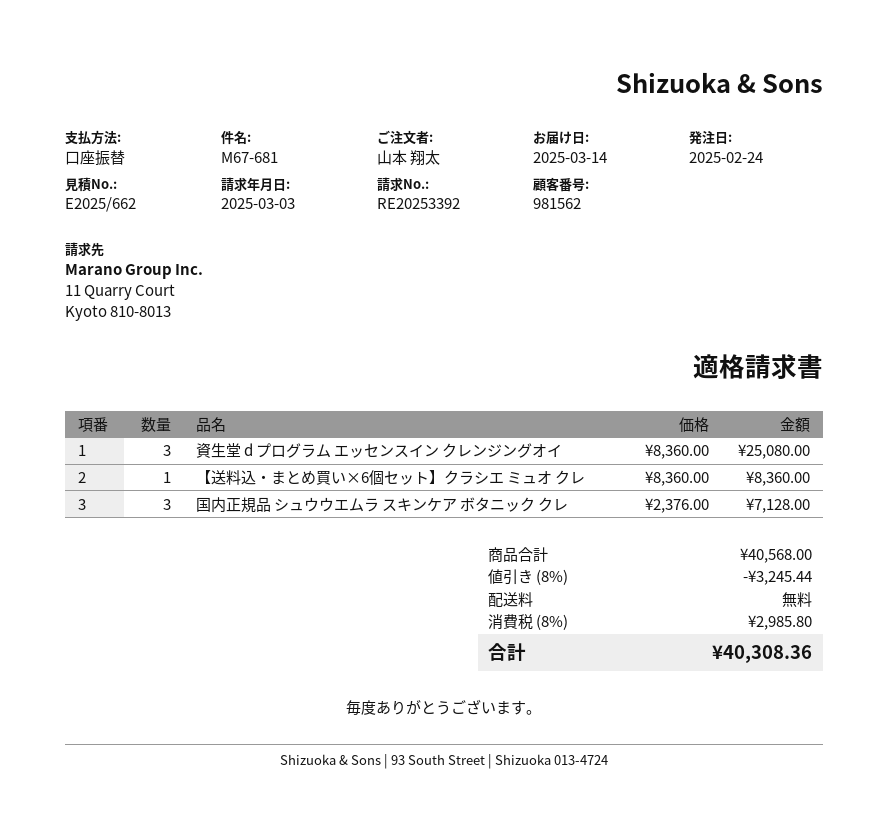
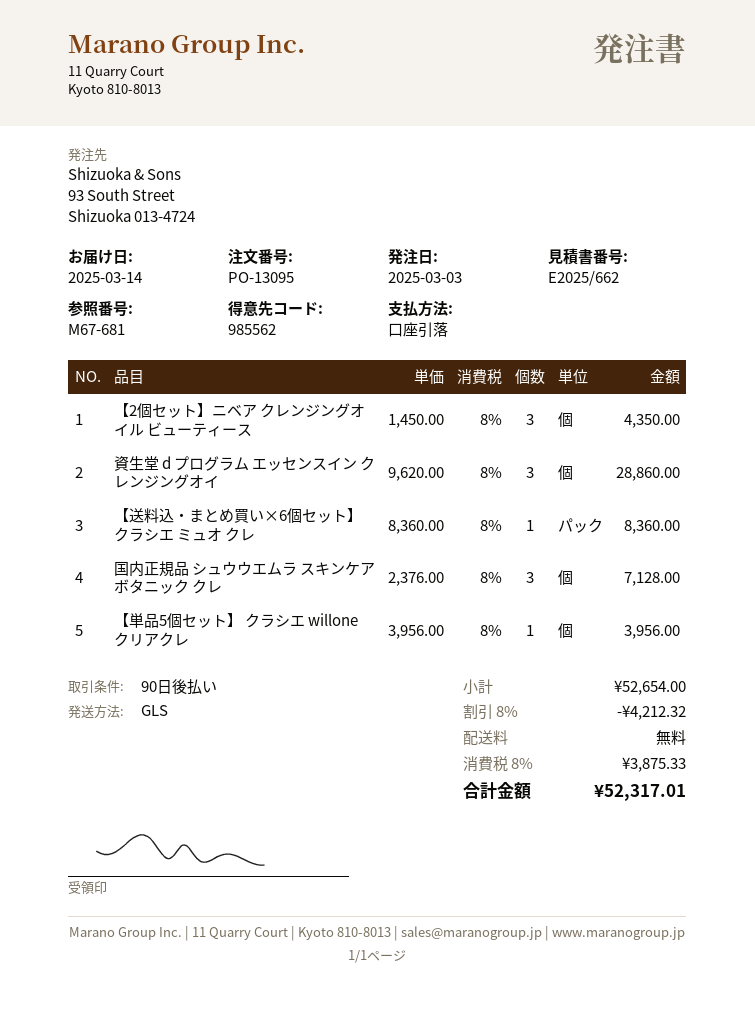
order date: 2025-02-24 -> 2025-03-03
customer number: 981562 -> 985562
資生堂 d プログラム エッセンスイン クレンジングオイ: 3 x 8360.00 = 25080.00 -> 3 x 9620.00 = 28860.00
【2個セット】ニベア クレンジングオイル ビューティース: none -> 3 x 1450.00 = 4350.00
【単品5個セット】 クラシエ willone クリアクレ: none -> 1 x 3956.00 = 3956.00
subtotal: 40568.00 -> 52654.00
discount: 8% = 3245.44 -> 8% = 4212.32
tax: 8% = 2985.80 -> 8% = 3875.33
total: 40308.36 -> 52317.01

